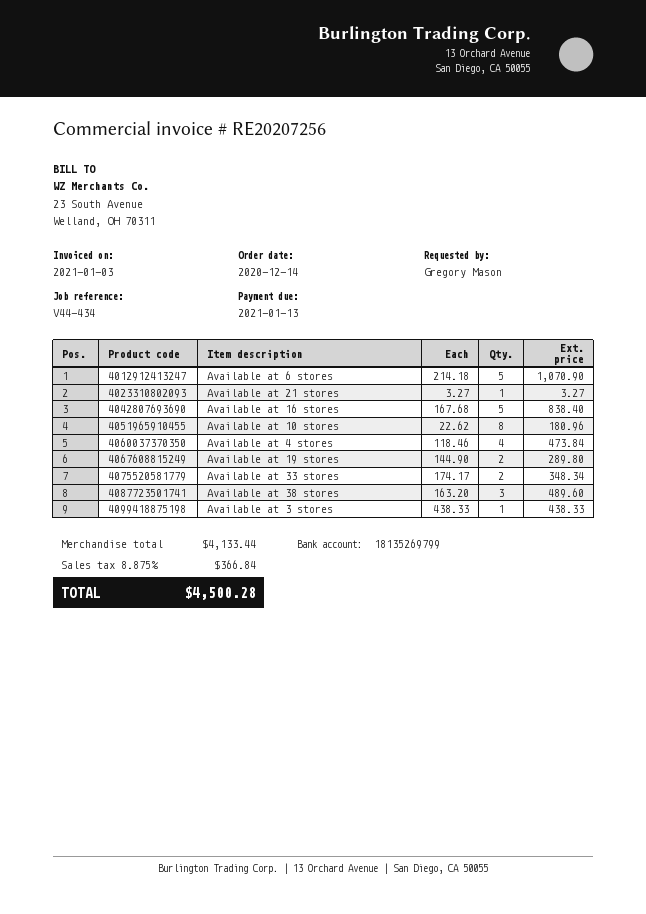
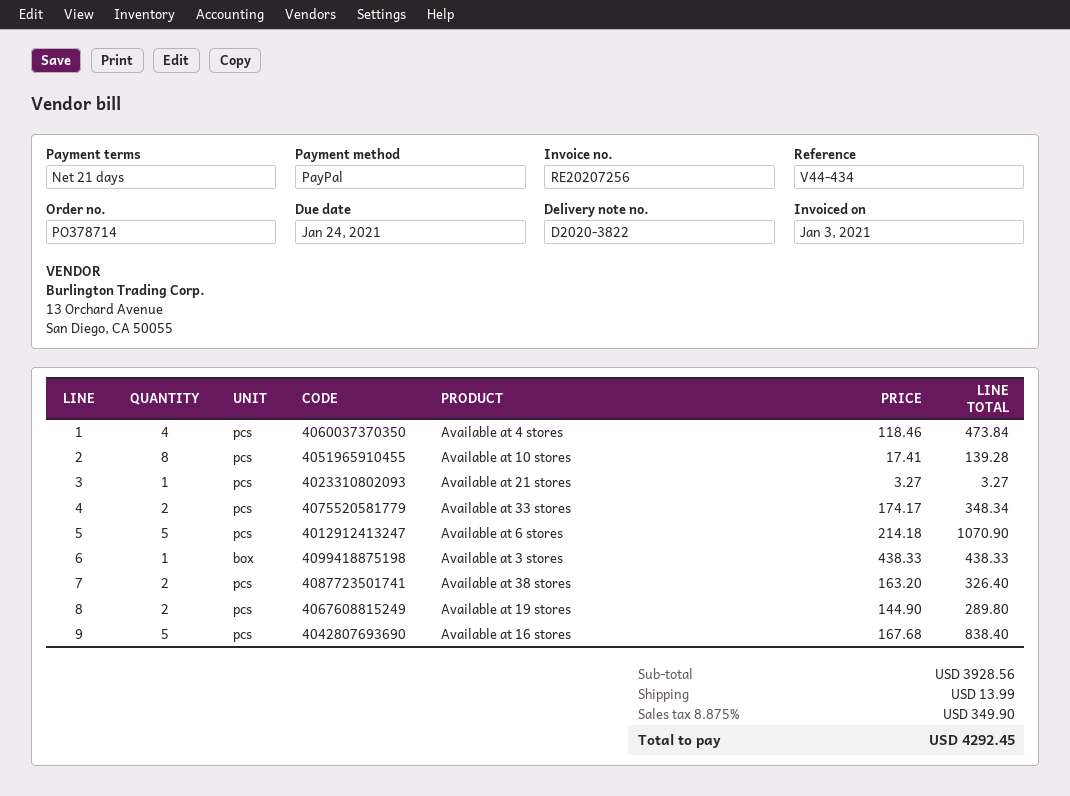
due date: 2021-01-13 -> 2021-01-24
Available at 10 stores: 8 x 22.62 = 180.96 -> 8 x 17.41 = 139.28
Available at 38 stores: 3 x 163.20 = 489.60 -> 2 x 163.20 = 326.40
subtotal: 4133.44 -> 3928.56
shipping: none -> 13.99
tax: 8.875% = 366.84 -> 8.875% = 349.90
total: 4500.28 -> 4292.45

